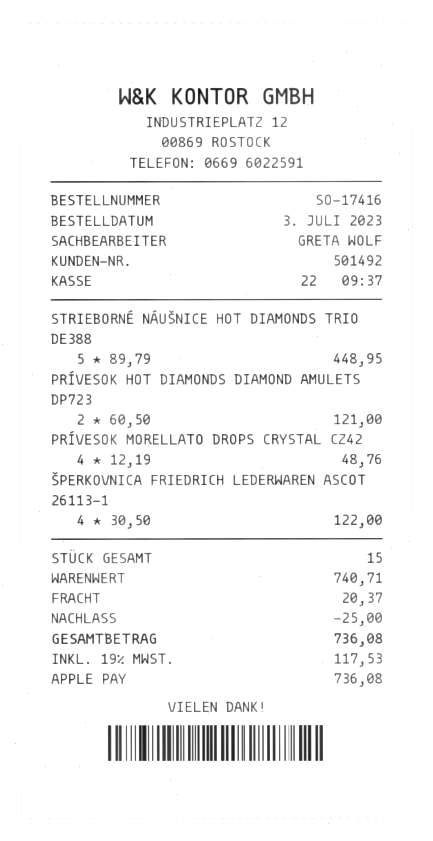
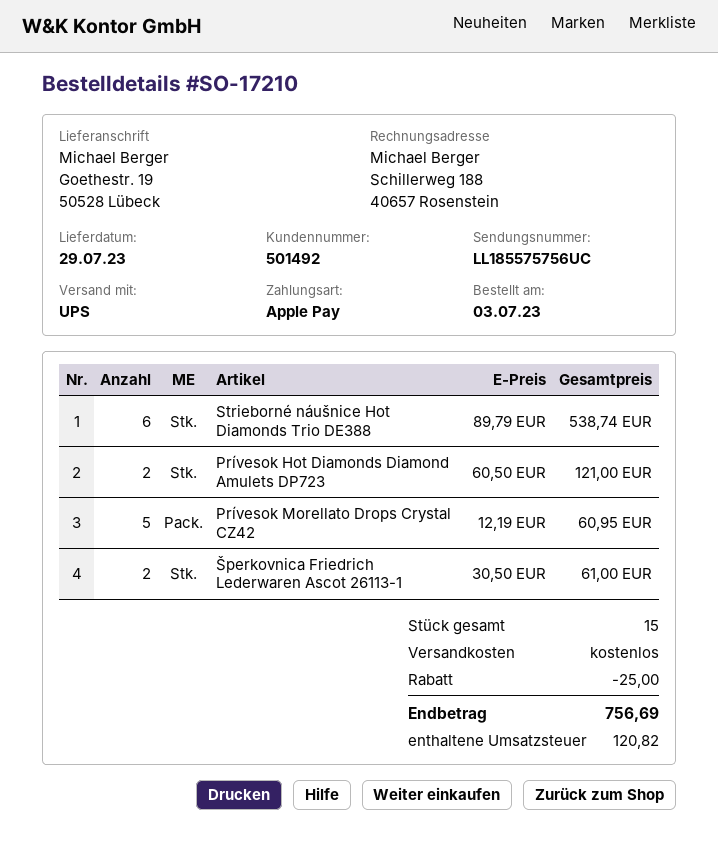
order number: SO-17416 -> SO-17210
STRIEBORNÉ NÁUŠNICE HOT DIAMONDS TRIO DE388: 5 x 89.79 = 448.95 -> 6 x 89.79 = 538.74
PRÍVESOK MORELLATO DROPS CRYSTAL CZ42: 4 x 12.19 = 48.76 -> 5 x 12.19 = 60.95
ŠPERKOVNICA FRIEDRICH LEDERWAREN ASCOT 26113-1: 4 x 30.50 = 122.00 -> 2 x 30.50 = 61.00
shipping: 20.37 -> 0.00
tax: 117.53 -> 120.82
total: 736.08 -> 756.69

